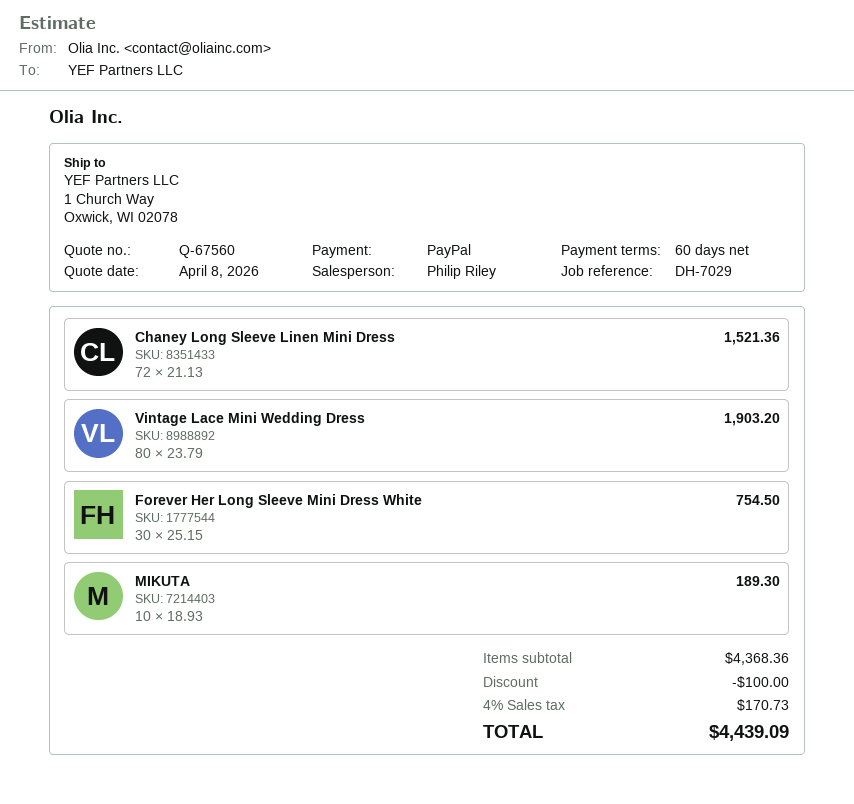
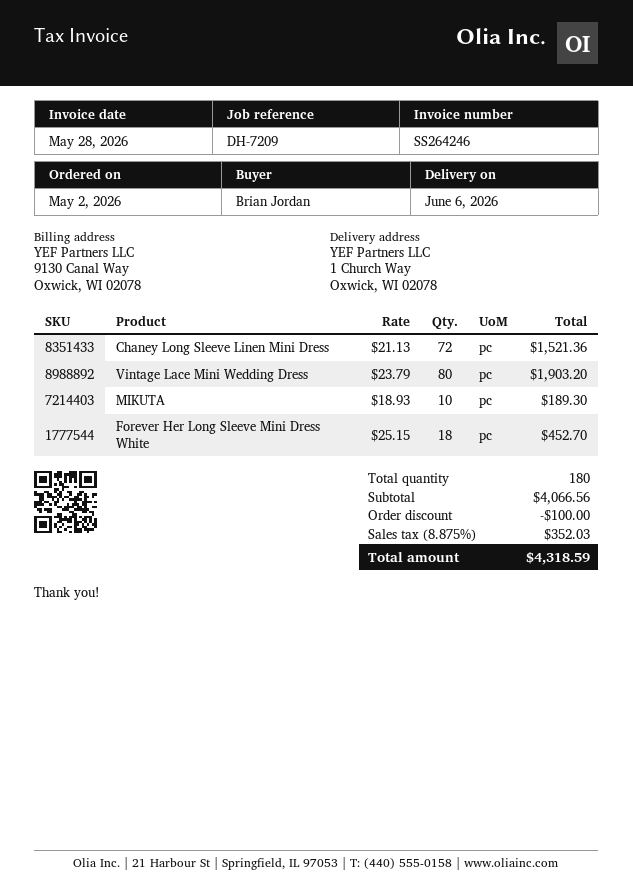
reference: DH-7029 -> DH-7209
Forever Her Long Sleeve Mini Dress White: 30 x 25.15 = 754.50 -> 18 x 25.15 = 452.70
subtotal: 4368.36 -> 4066.56
tax: 4% = 170.73 -> 8.875% = 352.03
total: 4439.09 -> 4318.59

